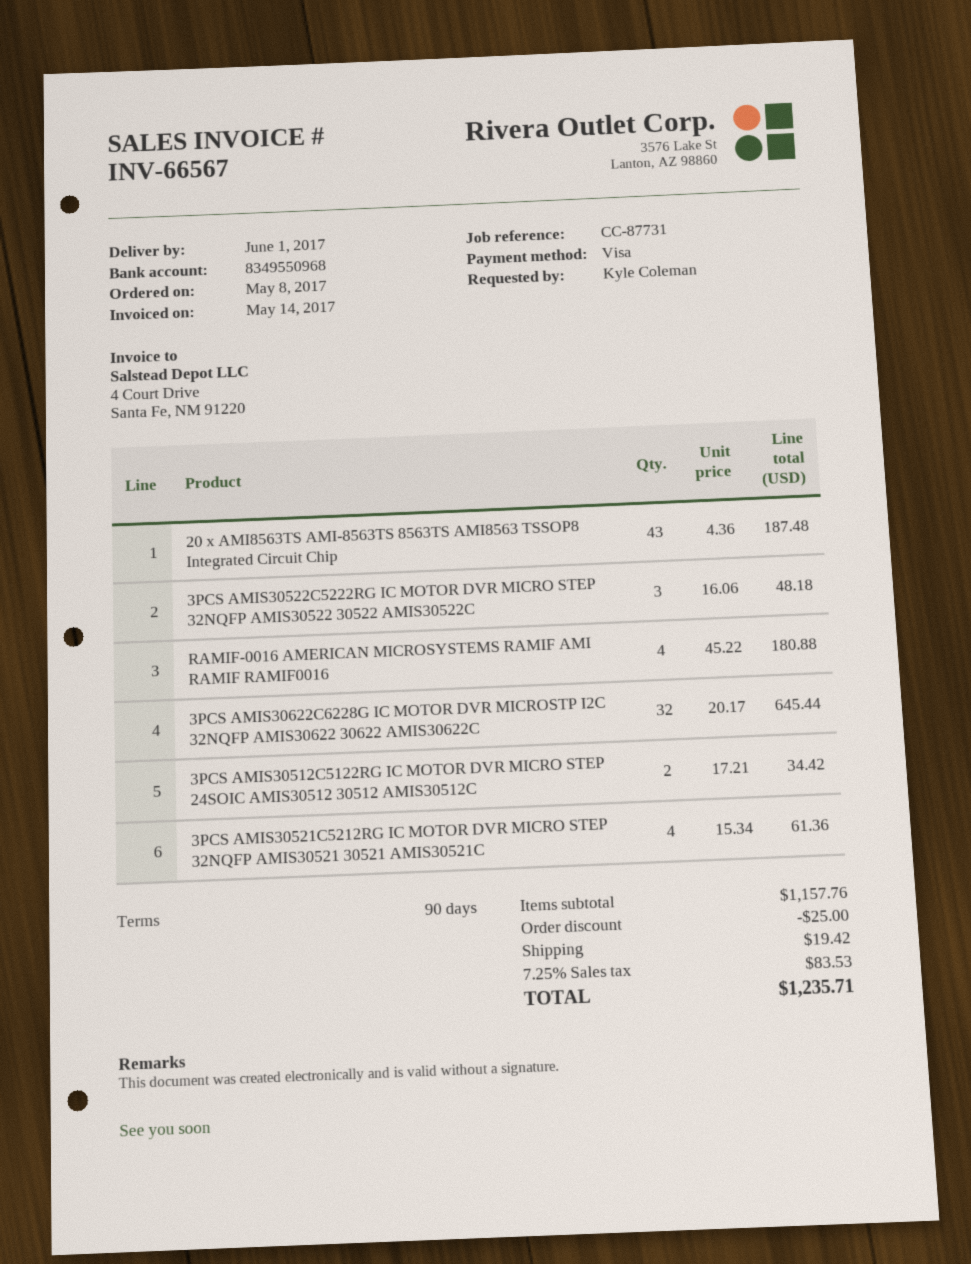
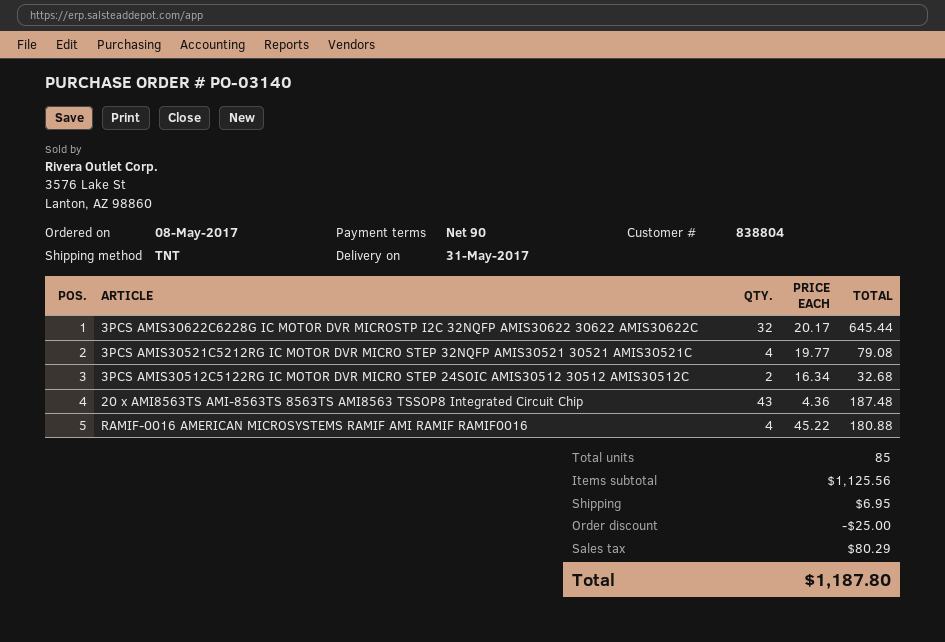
delivery date: 2017-06-01 -> 2017-05-31
3PCS AMIS30522C5222RG IC MOTOR DVR MICRO STEP 32NQFP AMIS30522 30522 AMIS30522C: 3 x 16.06 = 48.18 -> none
3PCS AMIS30512C5122RG IC MOTOR DVR MICRO STEP 24SOIC AMIS30512 30512 AMIS30512C: 2 x 17.21 = 34.42 -> 2 x 16.34 = 32.68
3PCS AMIS30521C5212RG IC MOTOR DVR MICRO STEP 32NQFP AMIS30521 30521 AMIS30521C: 4 x 15.34 = 61.36 -> 4 x 19.77 = 79.08
subtotal: 1157.76 -> 1125.56
shipping: 19.42 -> 6.95
tax: 83.53 -> 80.29
total: 1235.71 -> 1187.80

